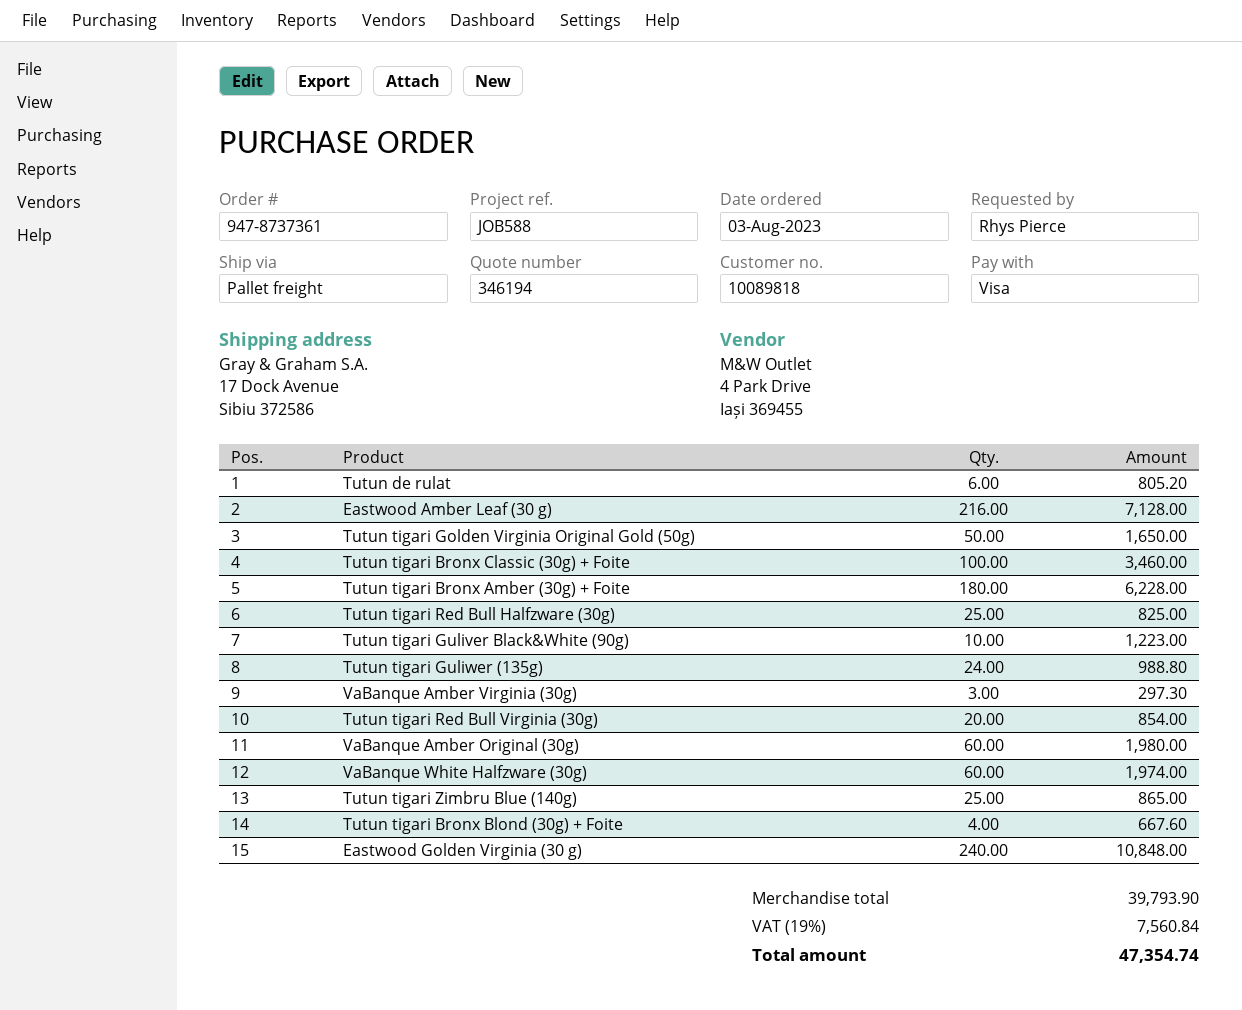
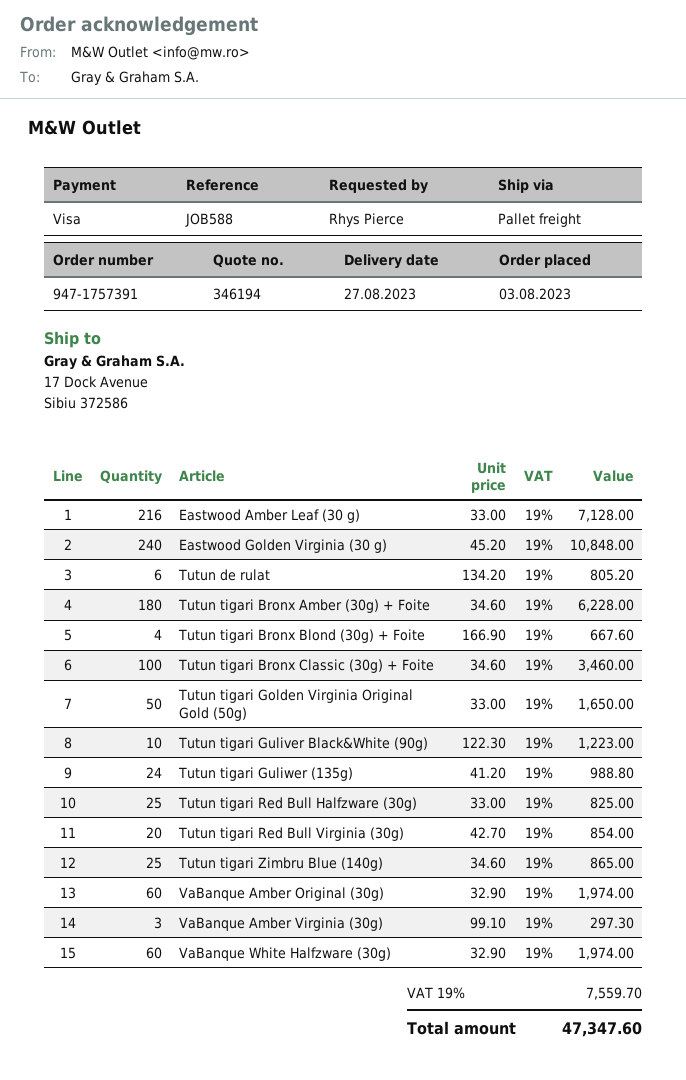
order number: 947-8737361 -> 947-1757391
VaBanque Amber Original (30g): 60 for 1980.00 -> 60 for 1974.00
tax: 19% = 7560.84 -> 19% = 7559.70
total: 47354.74 -> 47347.60

